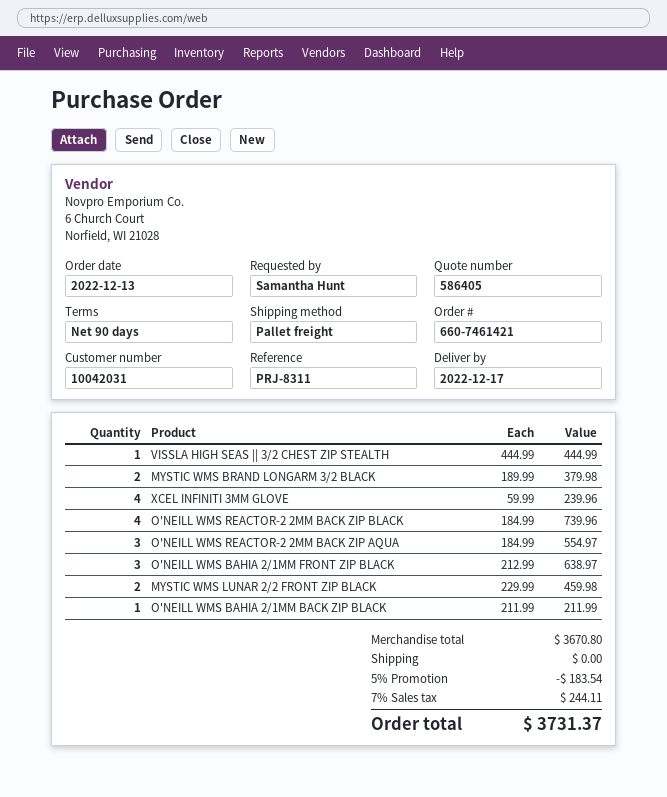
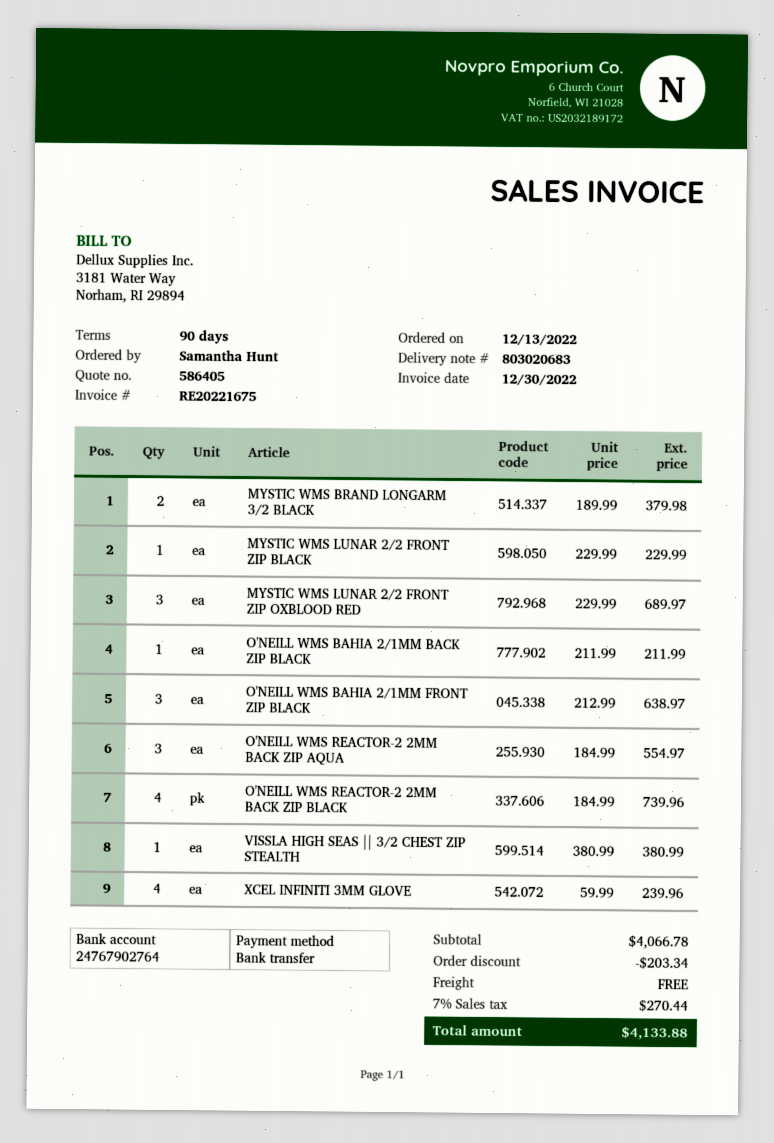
VISSLA HIGH SEAS || 3/2 CHEST ZIP STEALTH: 1 x 444.99 = 444.99 -> 1 x 380.99 = 380.99
MYSTIC WMS LUNAR 2/2 FRONT ZIP BLACK: 2 x 229.99 = 459.98 -> 1 x 229.99 = 229.99
MYSTIC WMS LUNAR 2/2 FRONT ZIP OXBLOOD RED: none -> 3 x 229.99 = 689.97
subtotal: 3670.80 -> 4066.78
discount: 183.54 -> 203.34
tax: 7% = 244.11 -> 7% = 270.44
total: 3731.37 -> 4133.88

